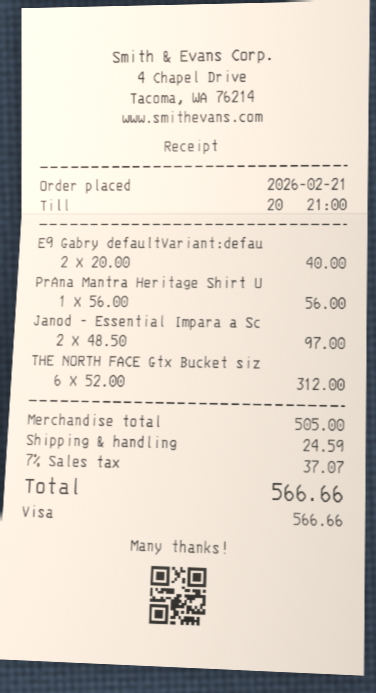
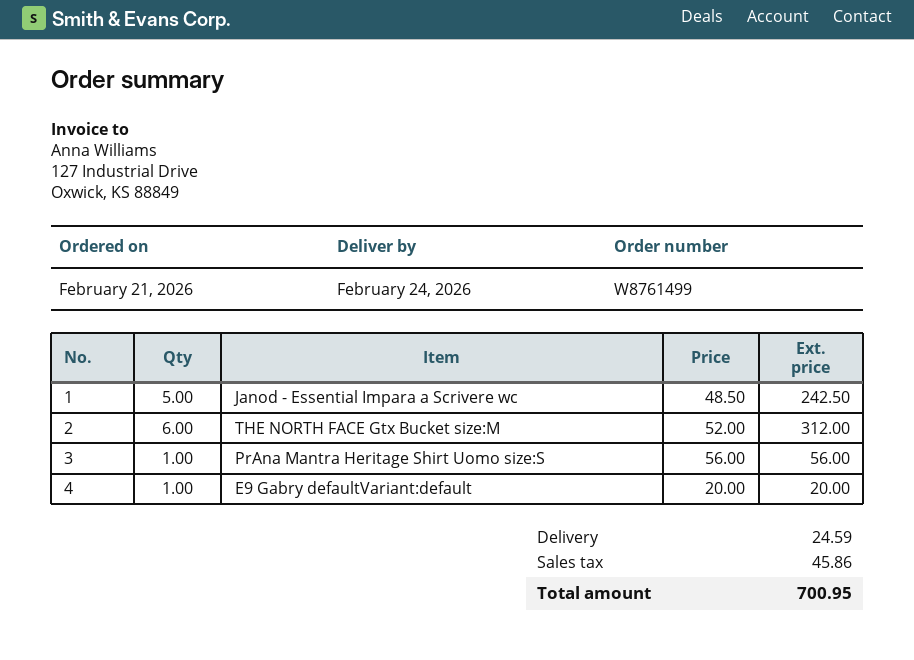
E9 Gabry defaultVariant:defau: 2 x 20.00 = 40.00 -> 1 x 20.00 = 20.00
Janod - Essential Impara a Sc: 2 x 48.50 = 97.00 -> 5 x 48.50 = 242.50
tax: 37.07 -> 45.86
total: 566.66 -> 700.95

